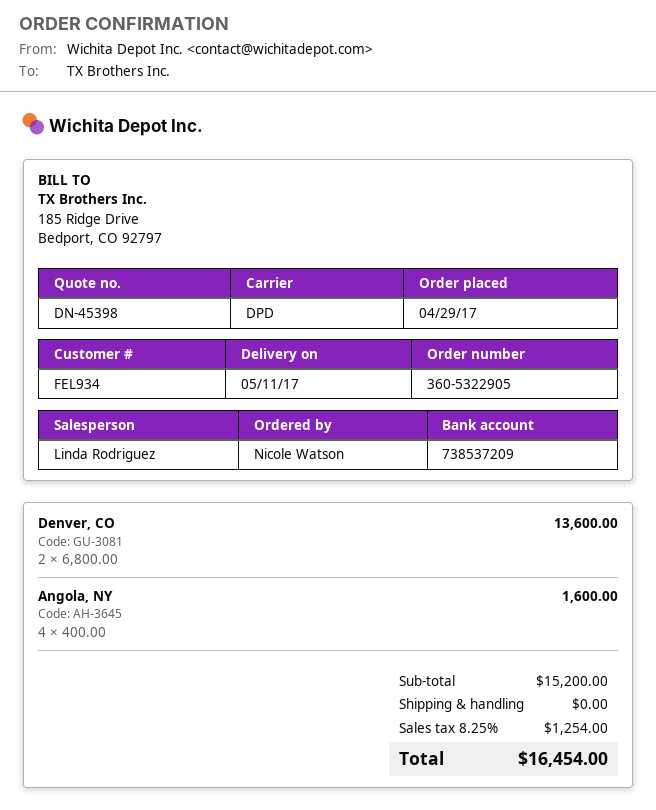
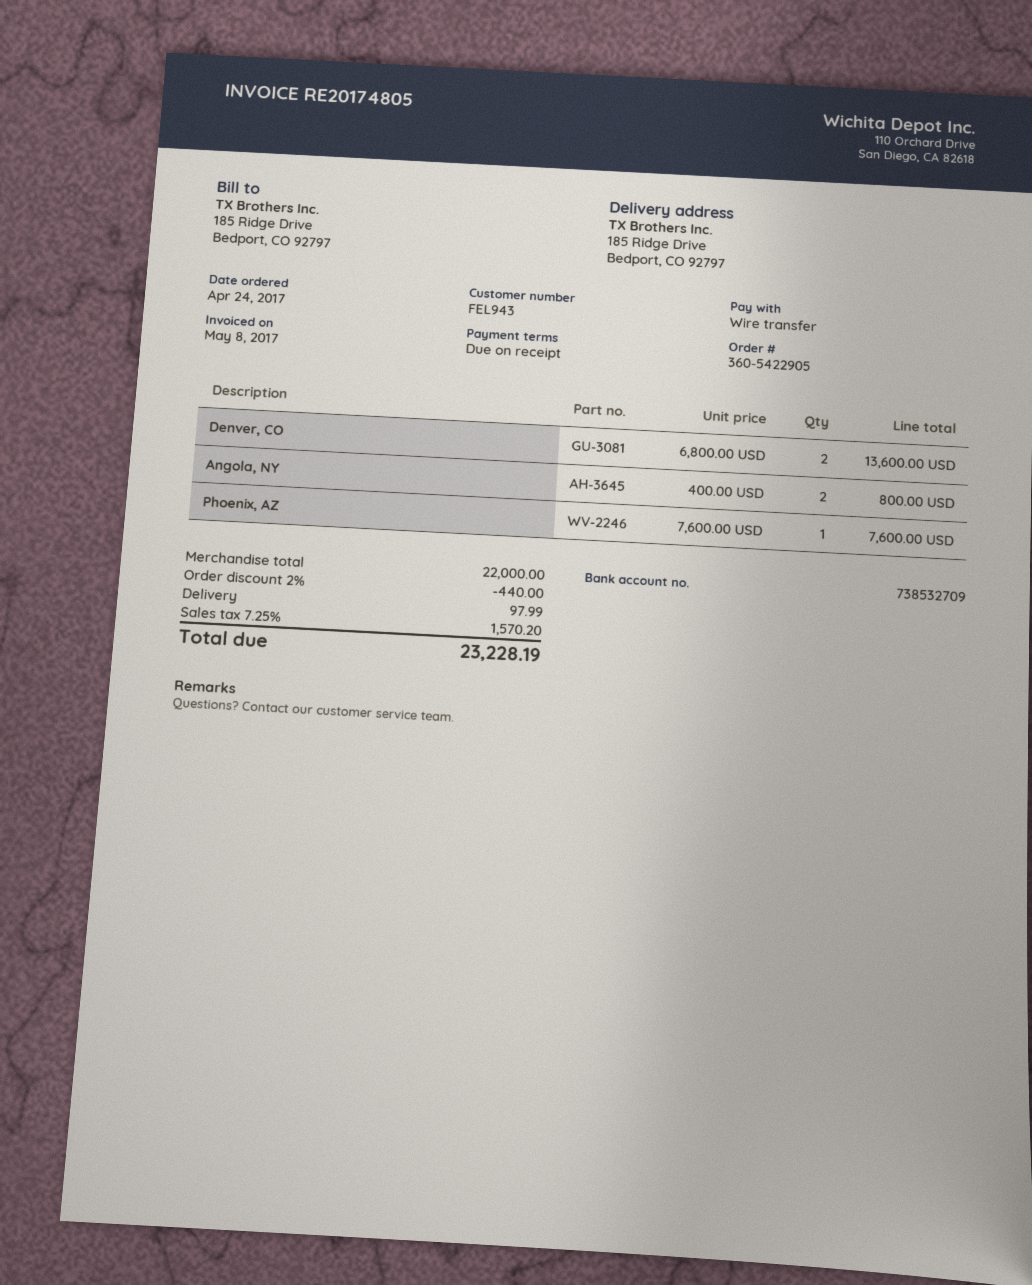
order number: 360-5322905 -> 360-5422905
order date: 2017-04-29 -> 2017-04-24
customer number: FEL934 -> FEL943
bank account: 738537209 -> 738532709
Angola, NY: 4 x 400.00 = 1600.00 -> 2 x 400.00 = 800.00
Phoenix, AZ: none -> 1 x 7600.00 = 7600.00
subtotal: 15200.00 -> 22000.00
discount: none -> 2% = 440.00
shipping: 0.00 -> 97.99
tax: 8.25% = 1254.00 -> 7.25% = 1570.20
total: 16454.00 -> 23228.19

